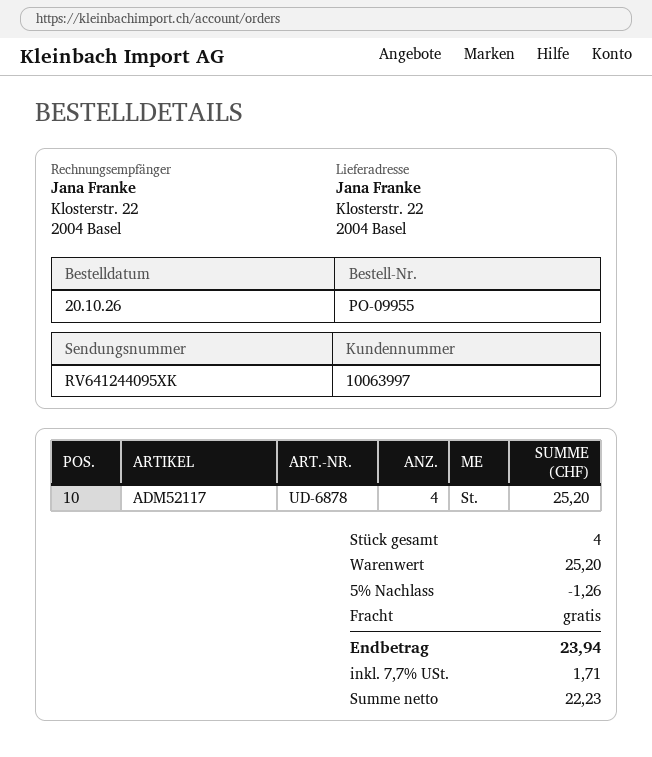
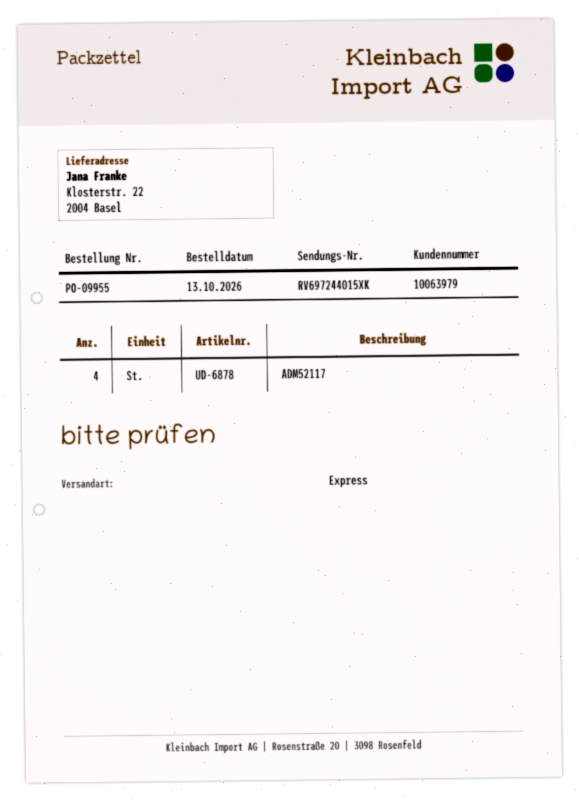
order date: 2026-10-20 -> 2026-10-13
customer number: 10063997 -> 10063979
tracking number: RV641244095XK -> RV697244015XK

